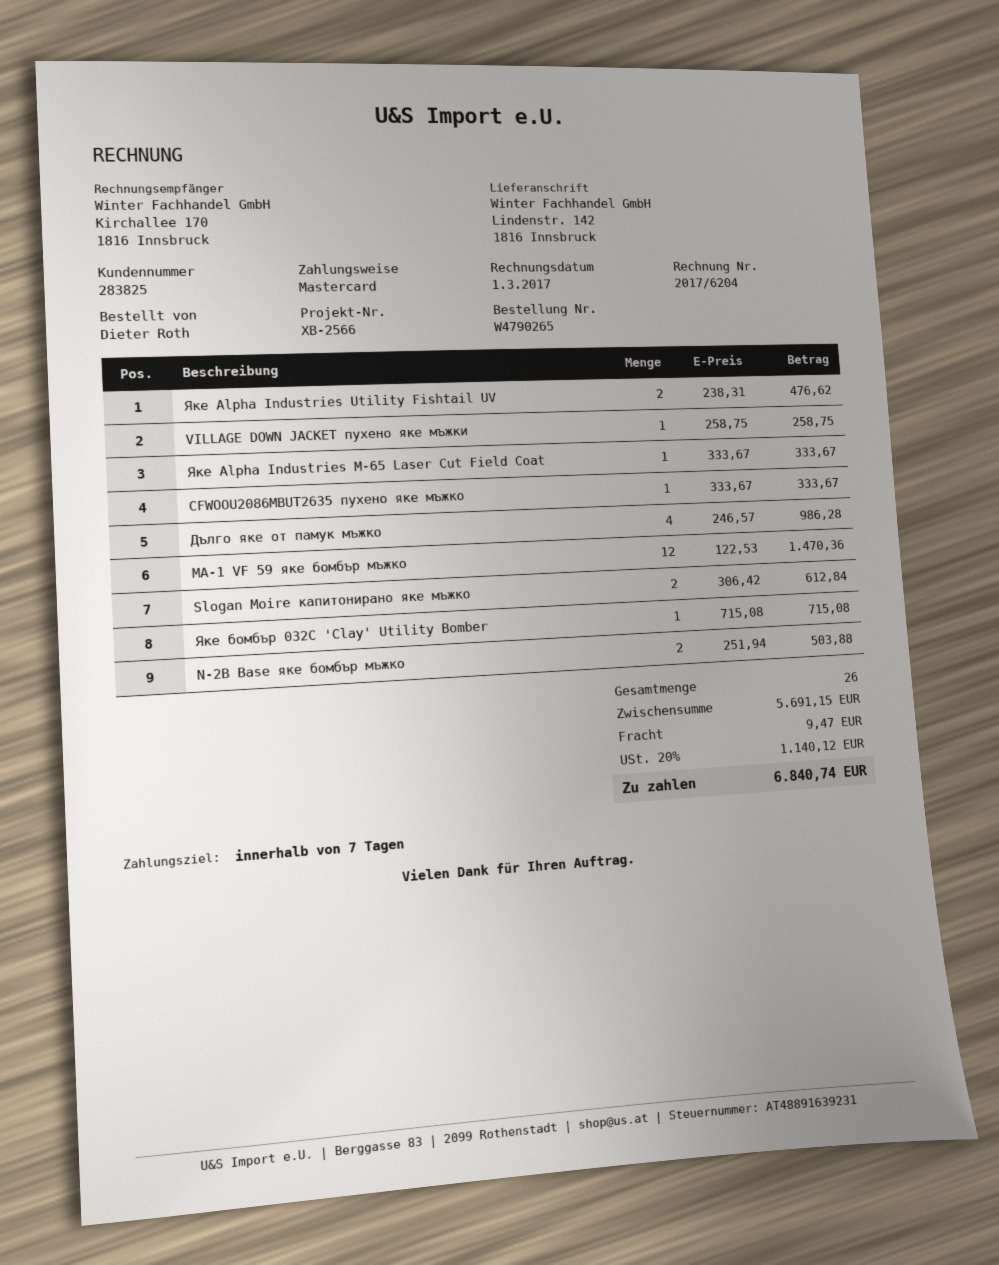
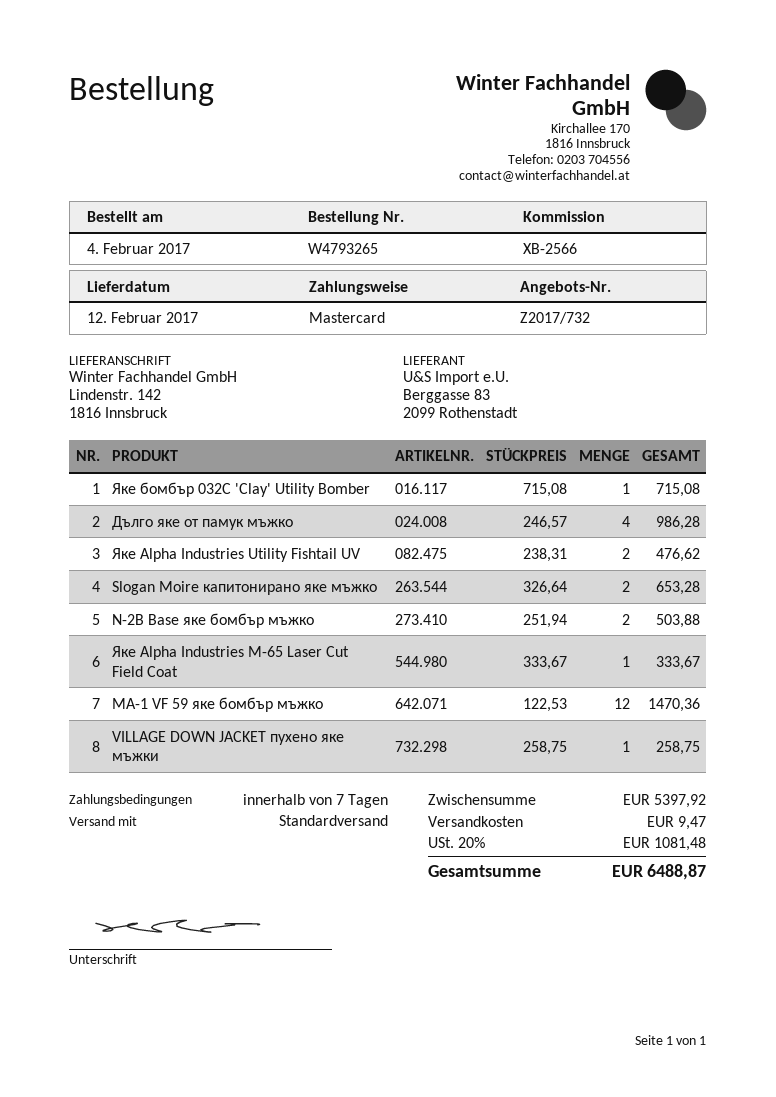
order number: W4790265 -> W4793265
CFWOOU2086MBUT2635 пухено яке мъжко: 1 x 333.67 = 333.67 -> none
Slogan Moire капитонирано яке мъжко: 2 x 306.42 = 612.84 -> 2 x 326.64 = 653.28
subtotal: 5691.15 -> 5397.92
tax: 20% = 1140.12 -> 20% = 1081.48
total: 6840.74 -> 6488.87

